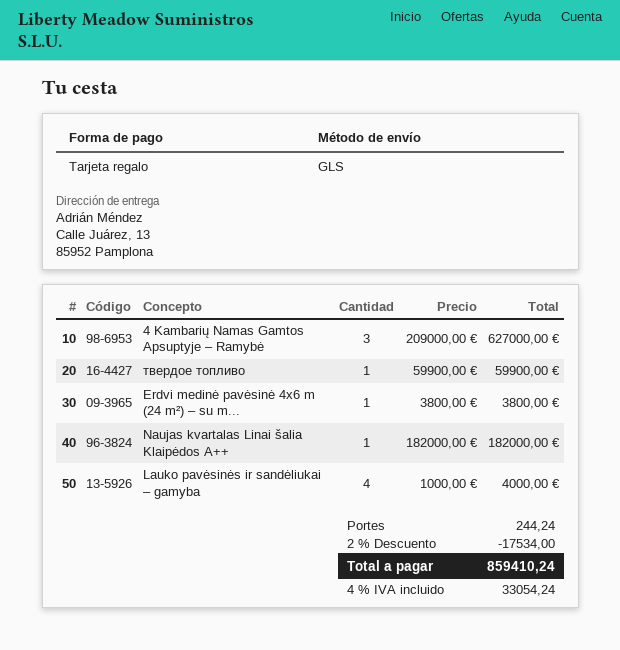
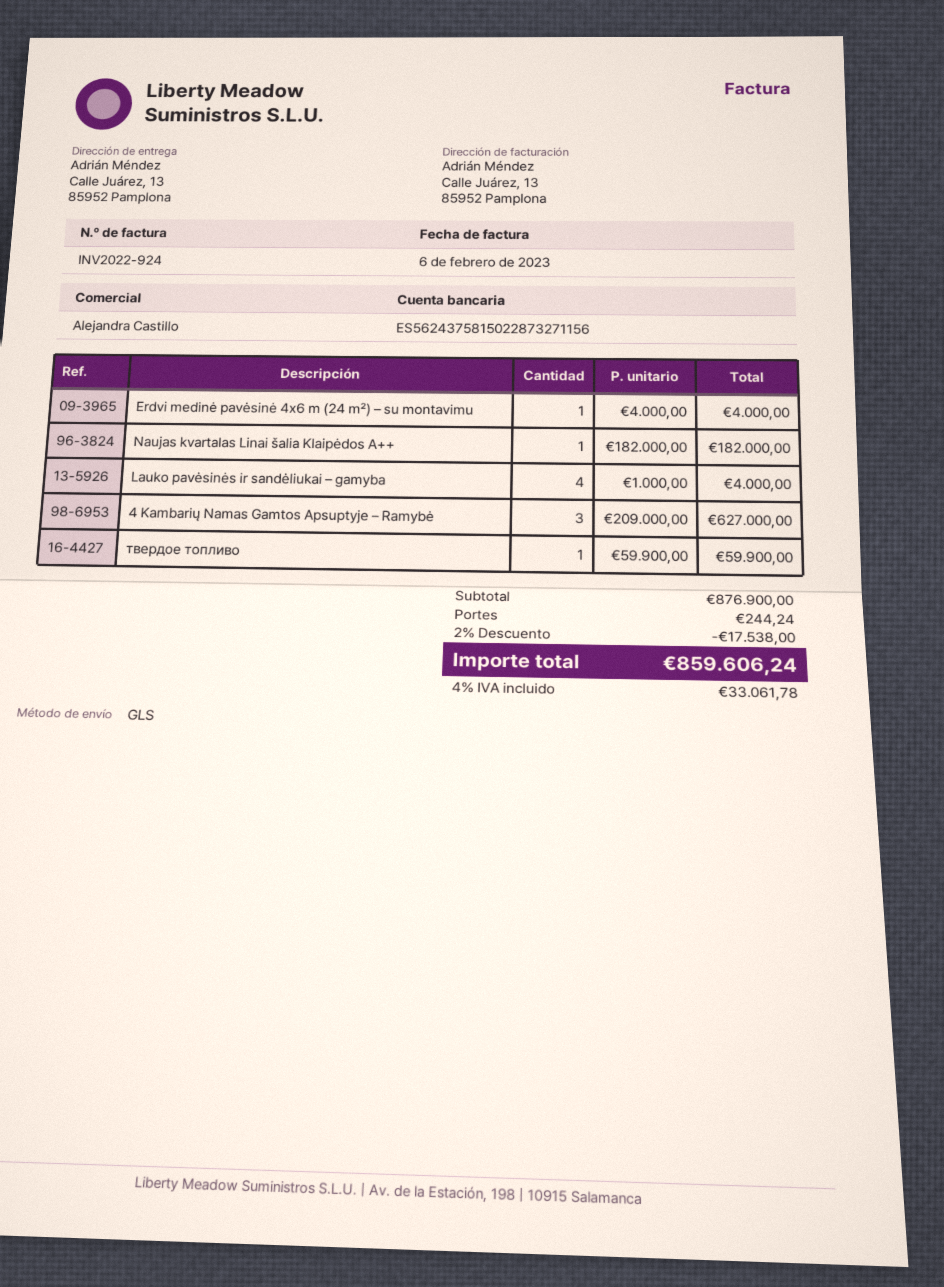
Erdvi medinė pavėsinė 4x6 m (24 m²) – su m...: 1 x 3800.00 = 3800.00 -> 1 x 4000.00 = 4000.00
discount: 2% = 17534.00 -> 2% = 17538.00
tax: 4% = 33054.24 -> 4% = 33061.78
total: 859410.24 -> 859606.24

